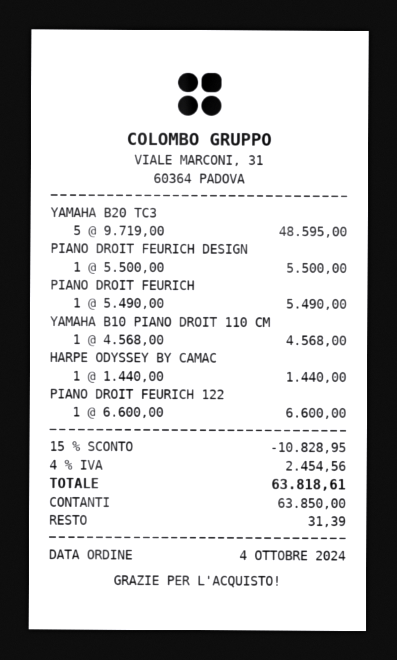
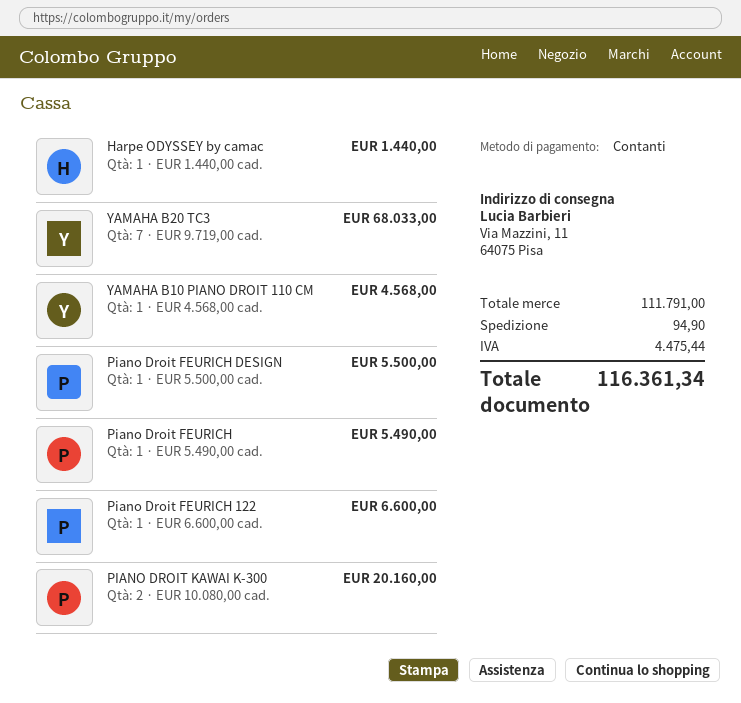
YAMAHA B20 TC3: 5 x 9719.00 = 48595.00 -> 7 x 9719.00 = 68033.00
PIANO DROIT KAWAI K-300: none -> 2 x 10080.00 = 20160.00
discount: 15% = 10828.95 -> none
shipping: none -> 94.90
tax: 2454.56 -> 4475.44
total: 63818.61 -> 116361.34

